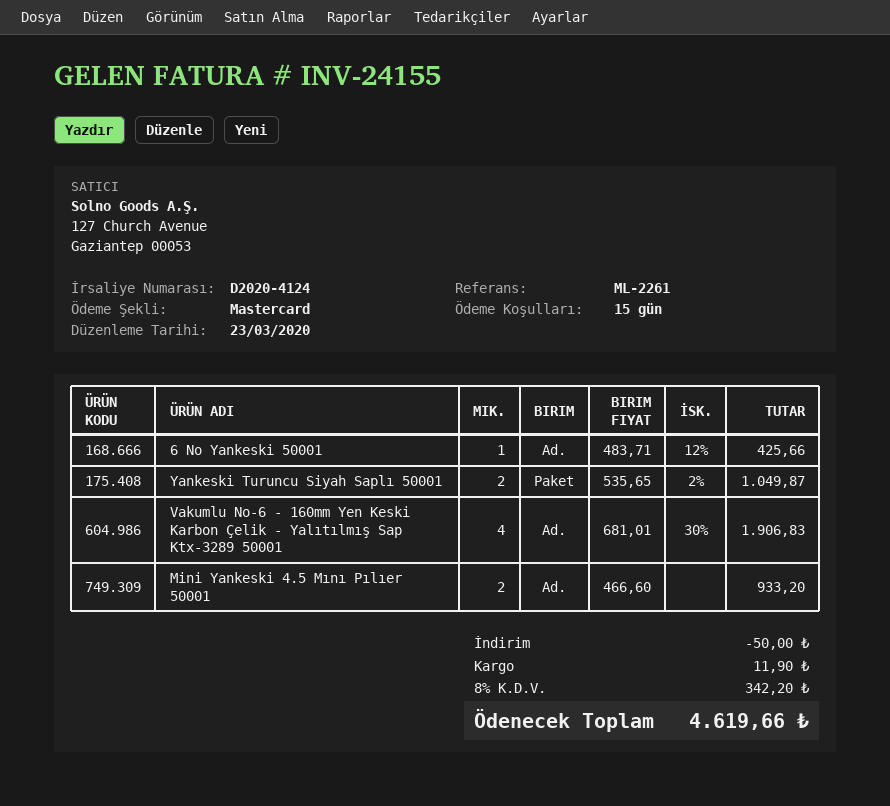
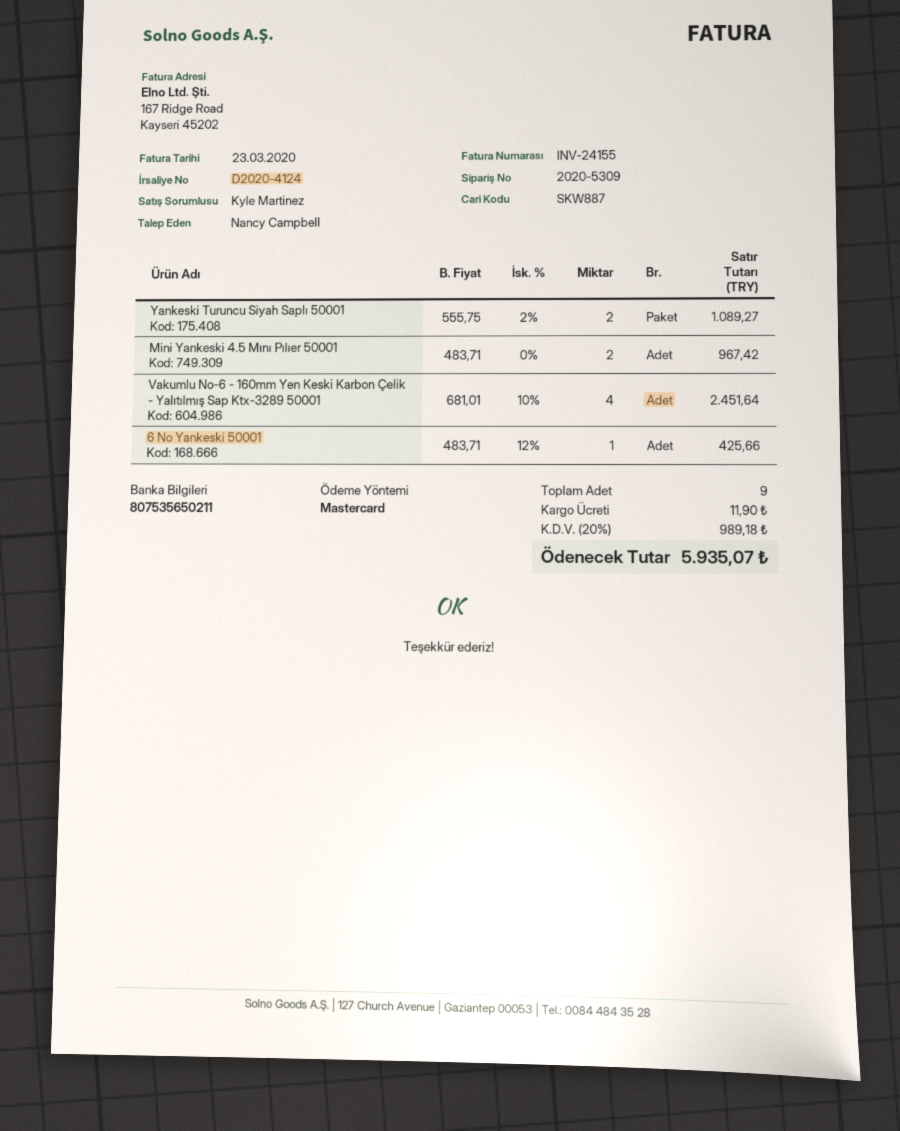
Yankeski Turuncu Siyah Saplı 50001: 2 x 535.65 - 2% = 1049.87 -> 2 x 555.75 - 2% = 1089.27
Vakumlu No-6 - 160mm Yen Keski Karbon Çelik - Yalıtılmış Sap Ktx-3289 50001: 4 x 681.01 - 30% = 1906.83 -> 4 x 681.01 - 10% = 2451.64
Mini Yankeski 4.5 Mını Pılıer 50001: 2 x 466.60 = 933.20 -> 2 x 483.71 = 967.42
discount: 50.00 -> none
tax: 8% = 342.20 -> 20% = 989.18
total: 4619.66 -> 5935.07

